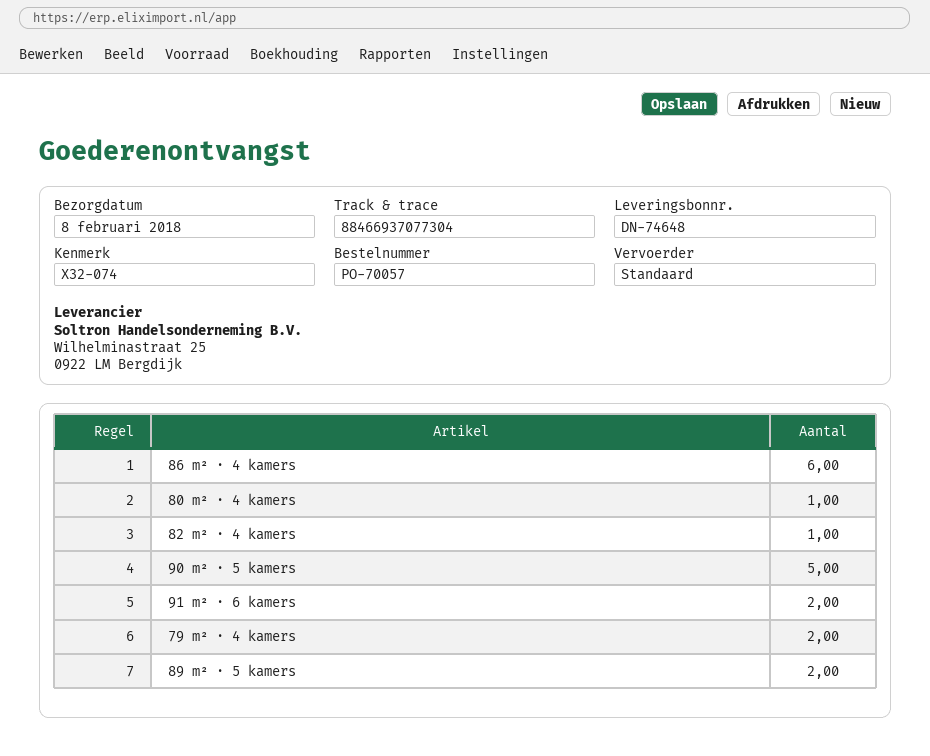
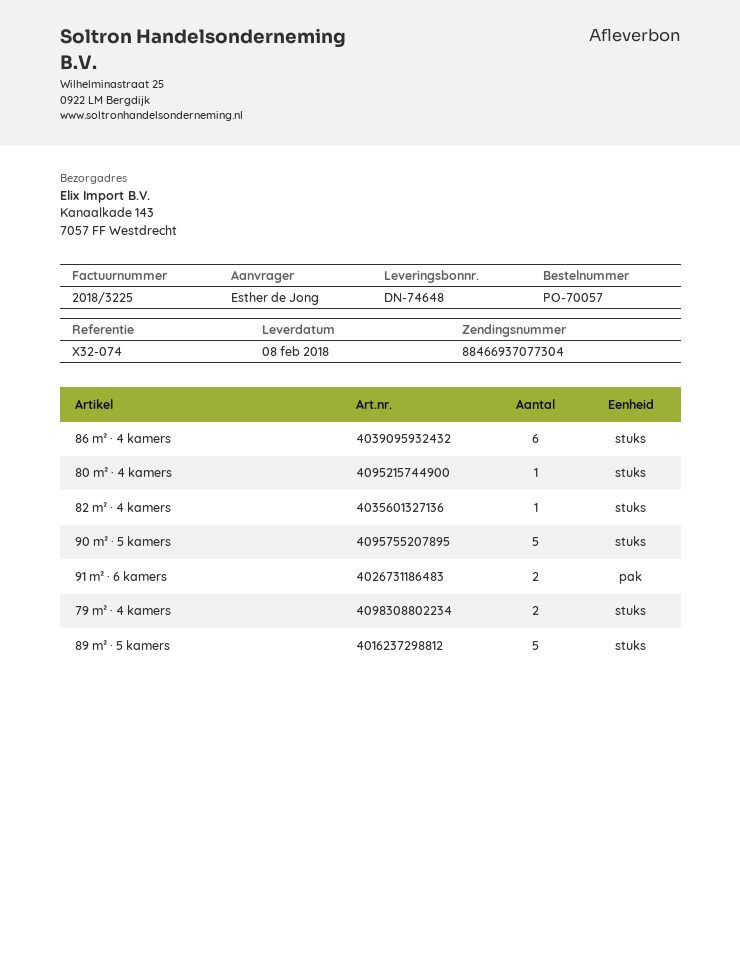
89 m² · 5 kamers: 2 -> 5

